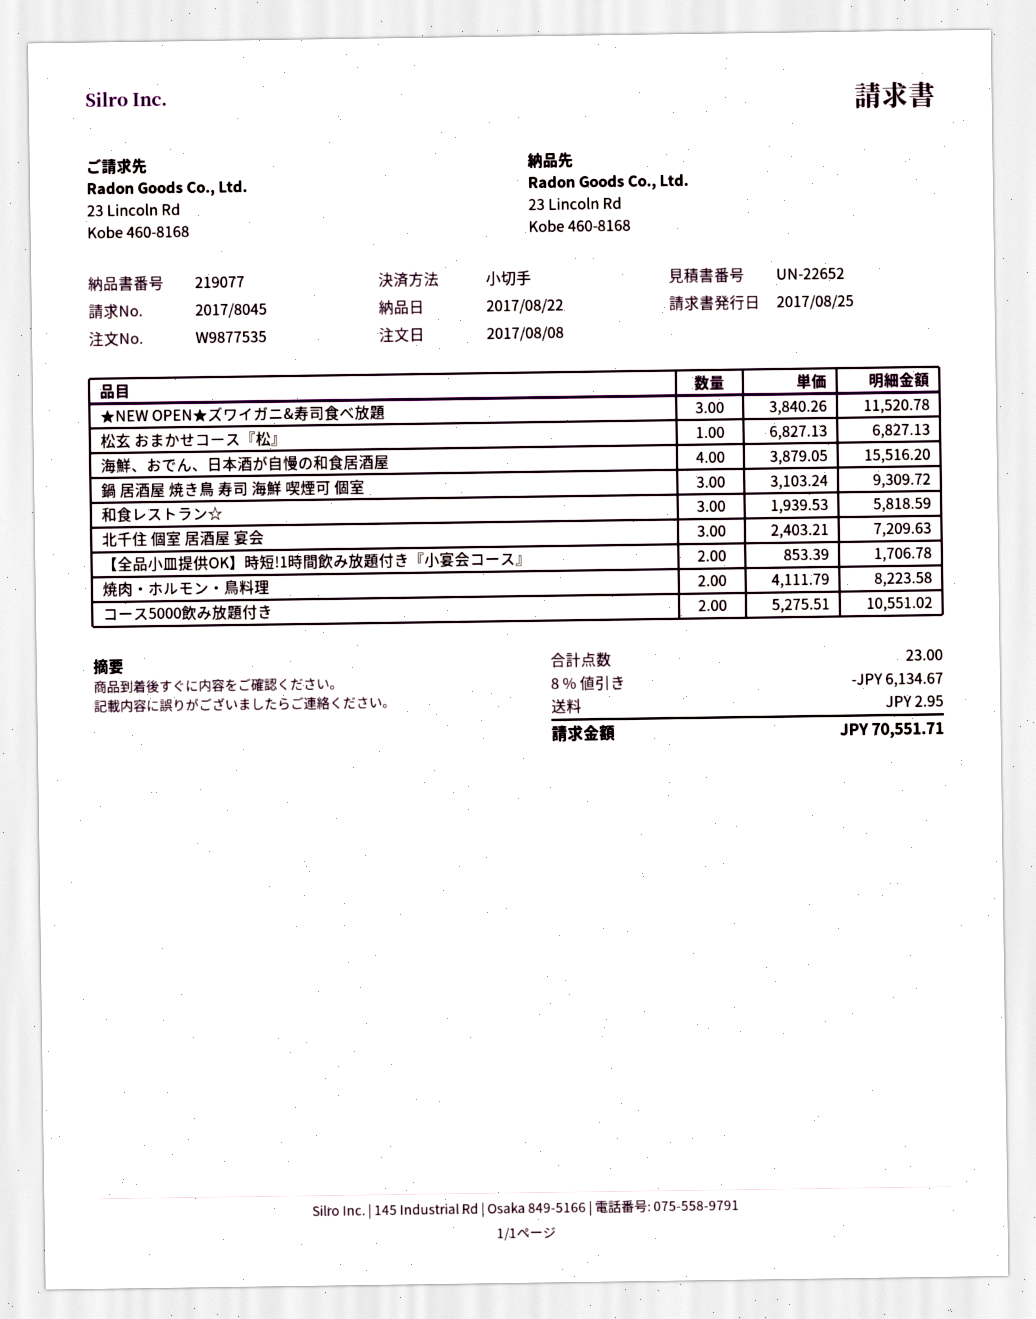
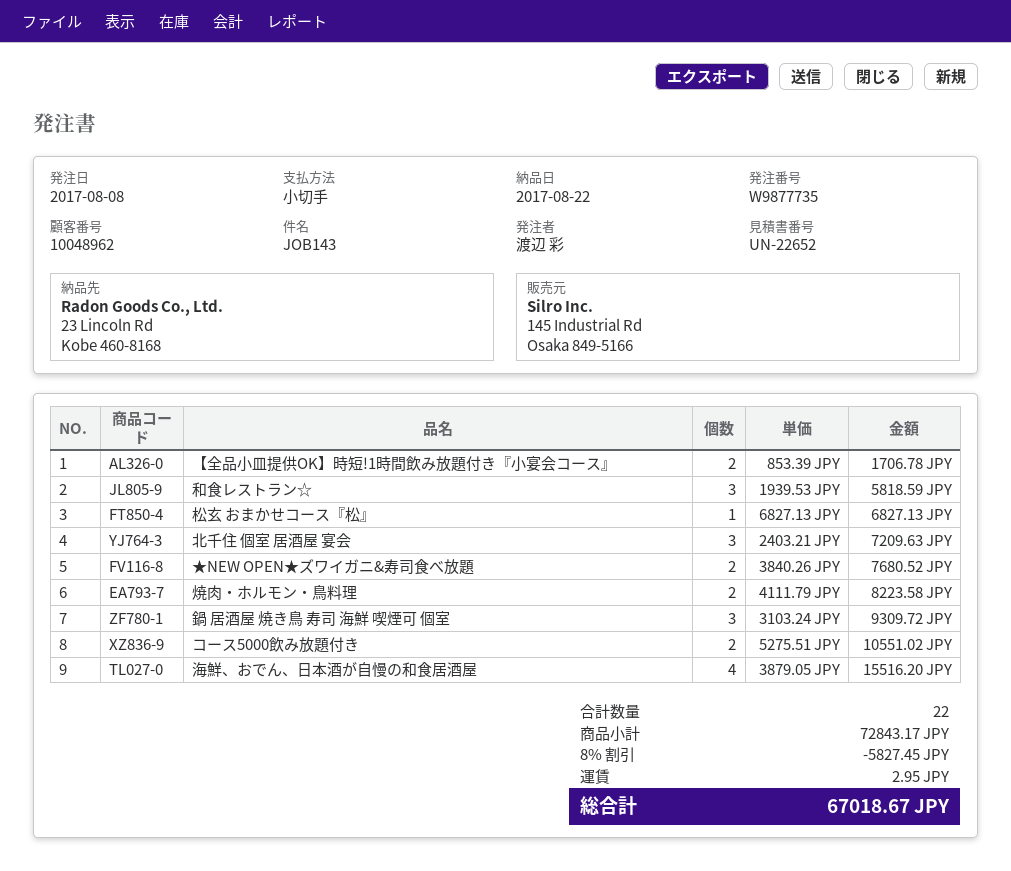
order number: W9877535 -> W9877735
★NEW OPEN★ズワイガニ&寿司食べ放題: 3 x 3840.26 = 11520.78 -> 2 x 3840.26 = 7680.52
total quantity: 23 -> 22
discount: 8% = 6134.67 -> 8% = 5827.45
total: 70551.71 -> 67018.67

